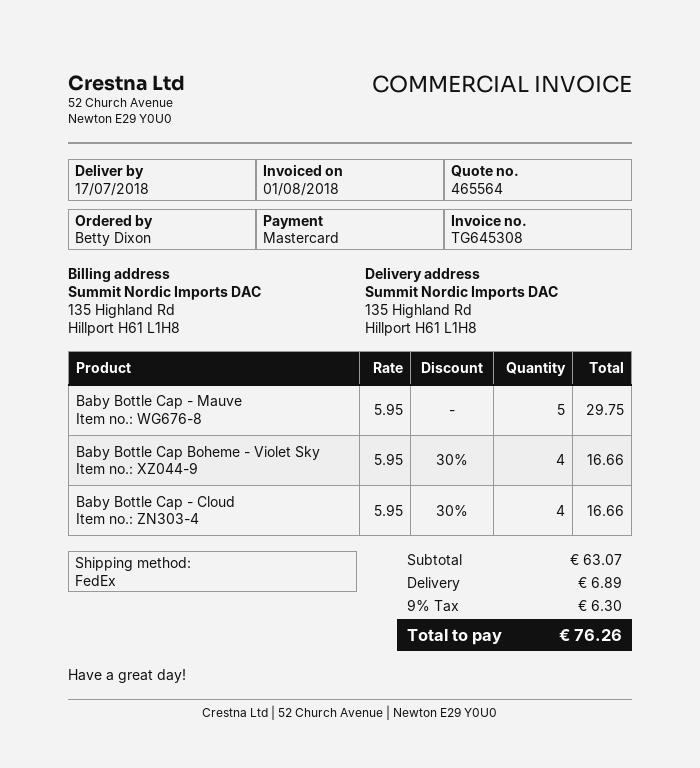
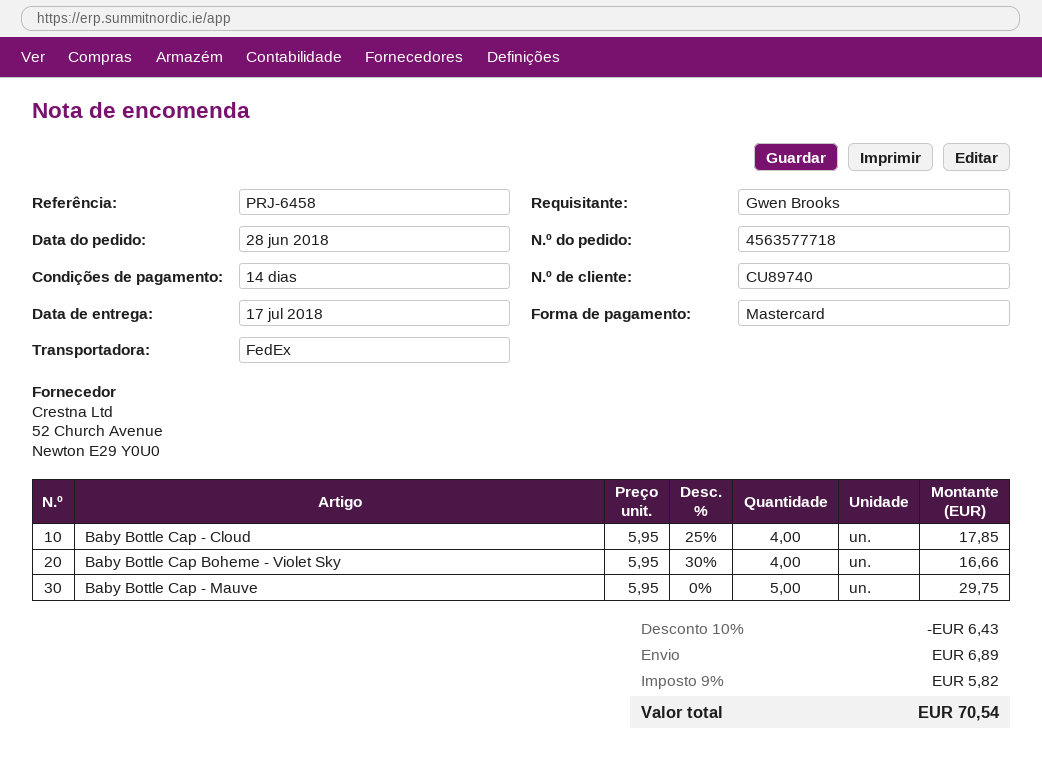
ordered by: Betty Dixon -> Gwen Brooks
Baby Bottle Cap - Cloud: 4 x 5.95 - 30% = 16.66 -> 4 x 5.95 - 25% = 17.85
discount: none -> 10% = 6.43
tax: 9% = 6.30 -> 9% = 5.82
total: 76.26 -> 70.54

